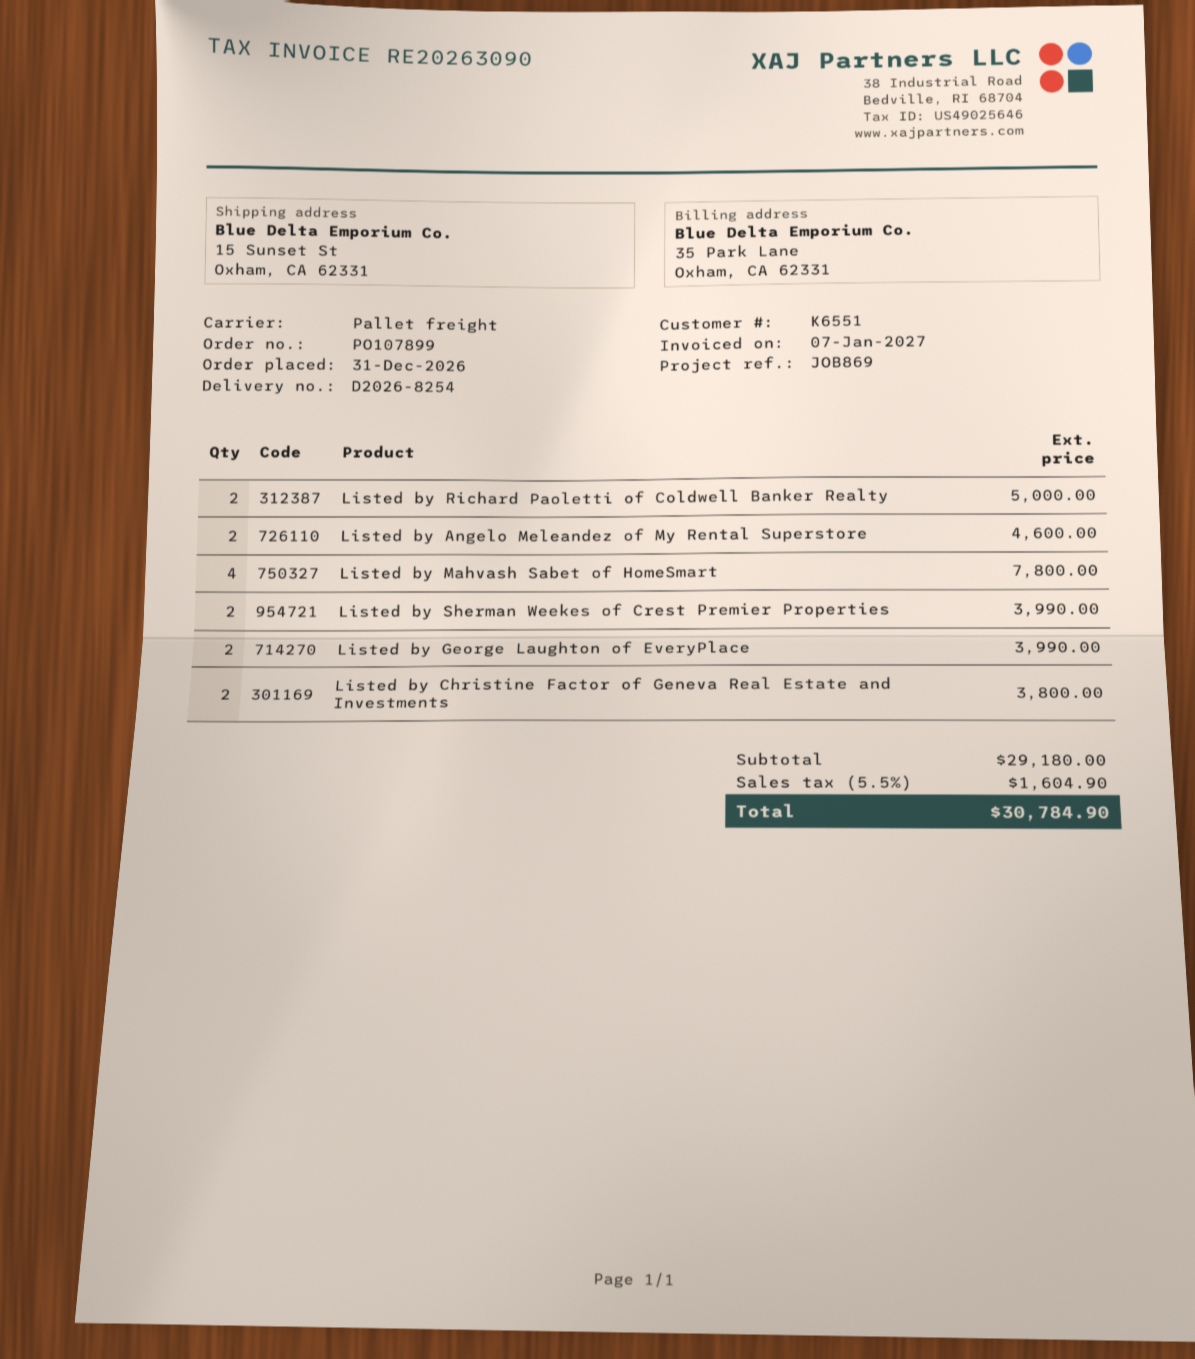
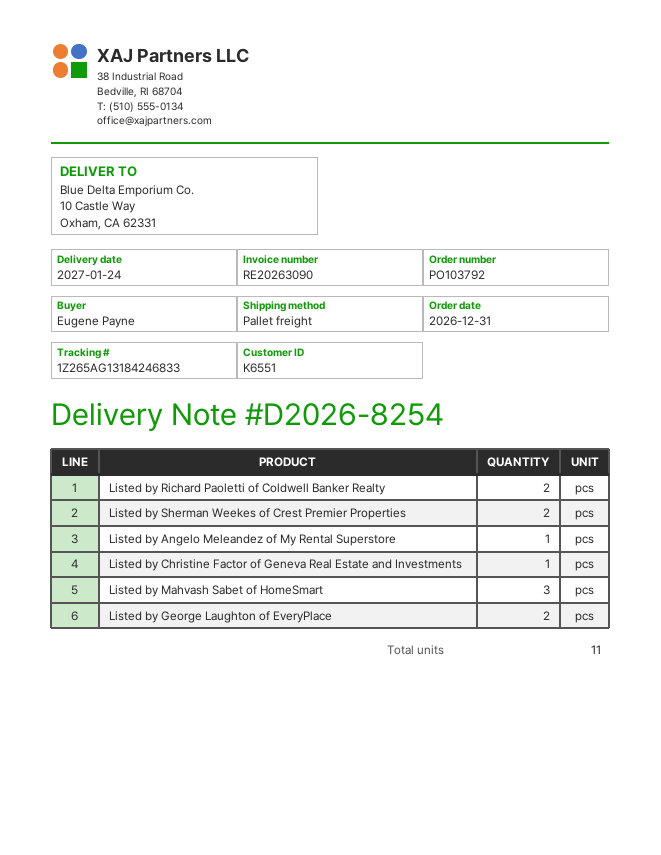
order number: PO107899 -> PO103792
ship to: 15 Sunset St, Oxham, CA 62331 -> 10 Castle Way, Oxham, CA 62331
Listed by Angelo Meleandez of My Rental Superstore: 2 -> 1
Listed by Mahvash Sabet of HomeSmart: 4 -> 3
Listed by Christine Factor of Geneva Real Estate and Investments: 2 -> 1

